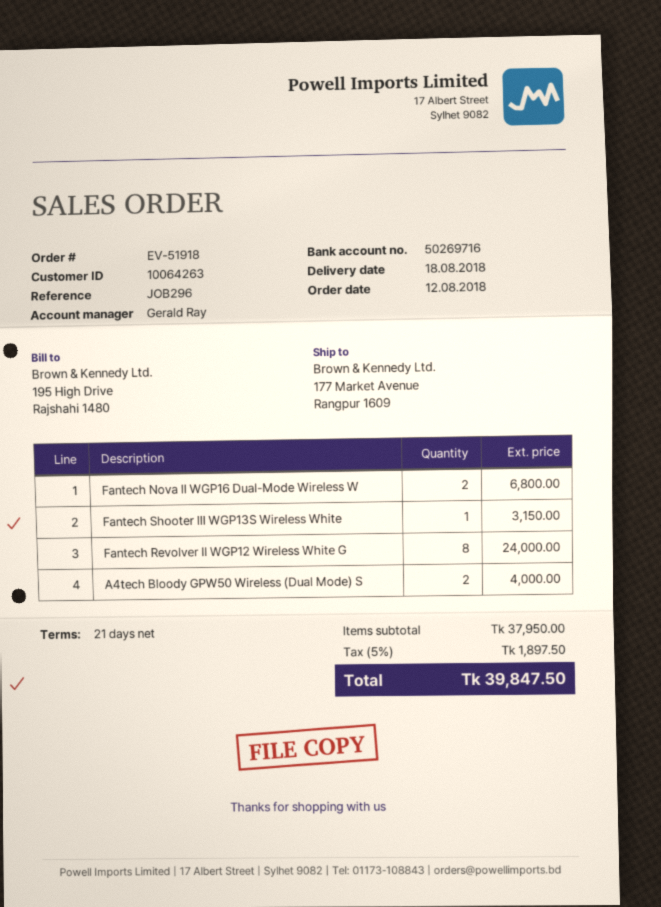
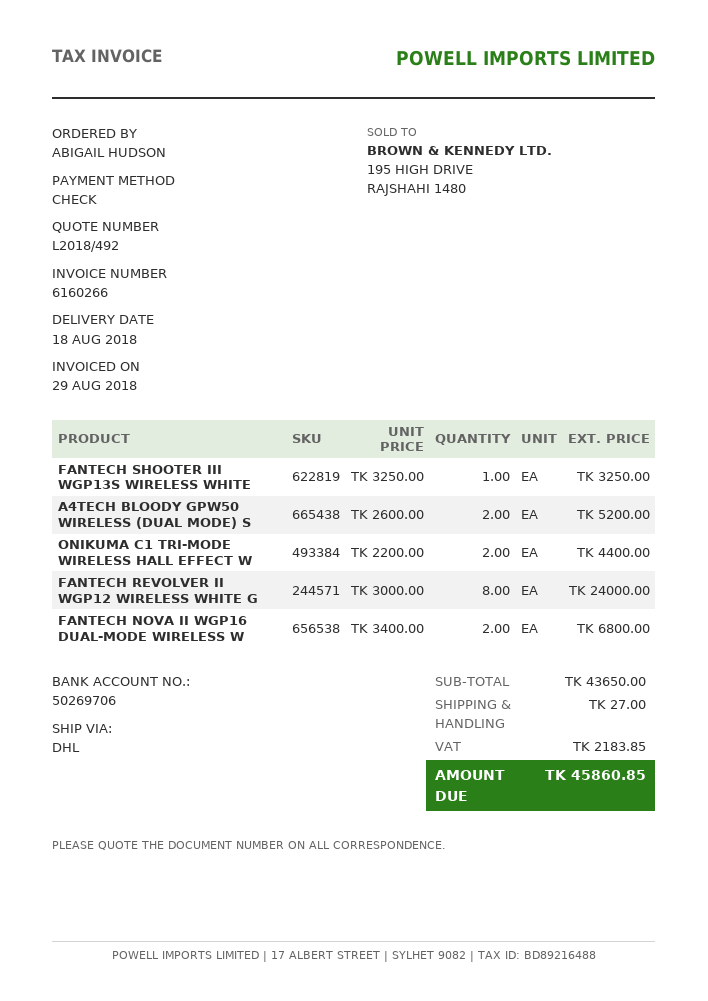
bank account: 50269716 -> 50269706
Fantech Shooter III WGP13S Wireless White: 1 for 3150.00 -> 1 for 3250.00
A4tech Bloody GPW50 Wireless (Dual Mode) S: 2 for 4000.00 -> 2 for 5200.00
ONIKUMA C1 TRI-MODE WIRELESS HALL EFFECT W: none -> 2 for 4400.00
subtotal: 37950.00 -> 43650.00
shipping: none -> 27.00
tax: 1897.50 -> 2183.85
total: 39847.50 -> 45860.85

